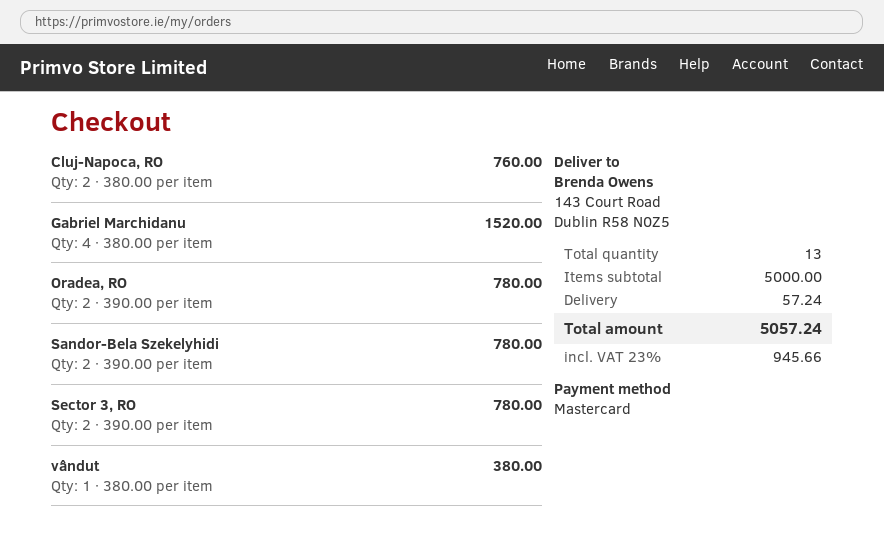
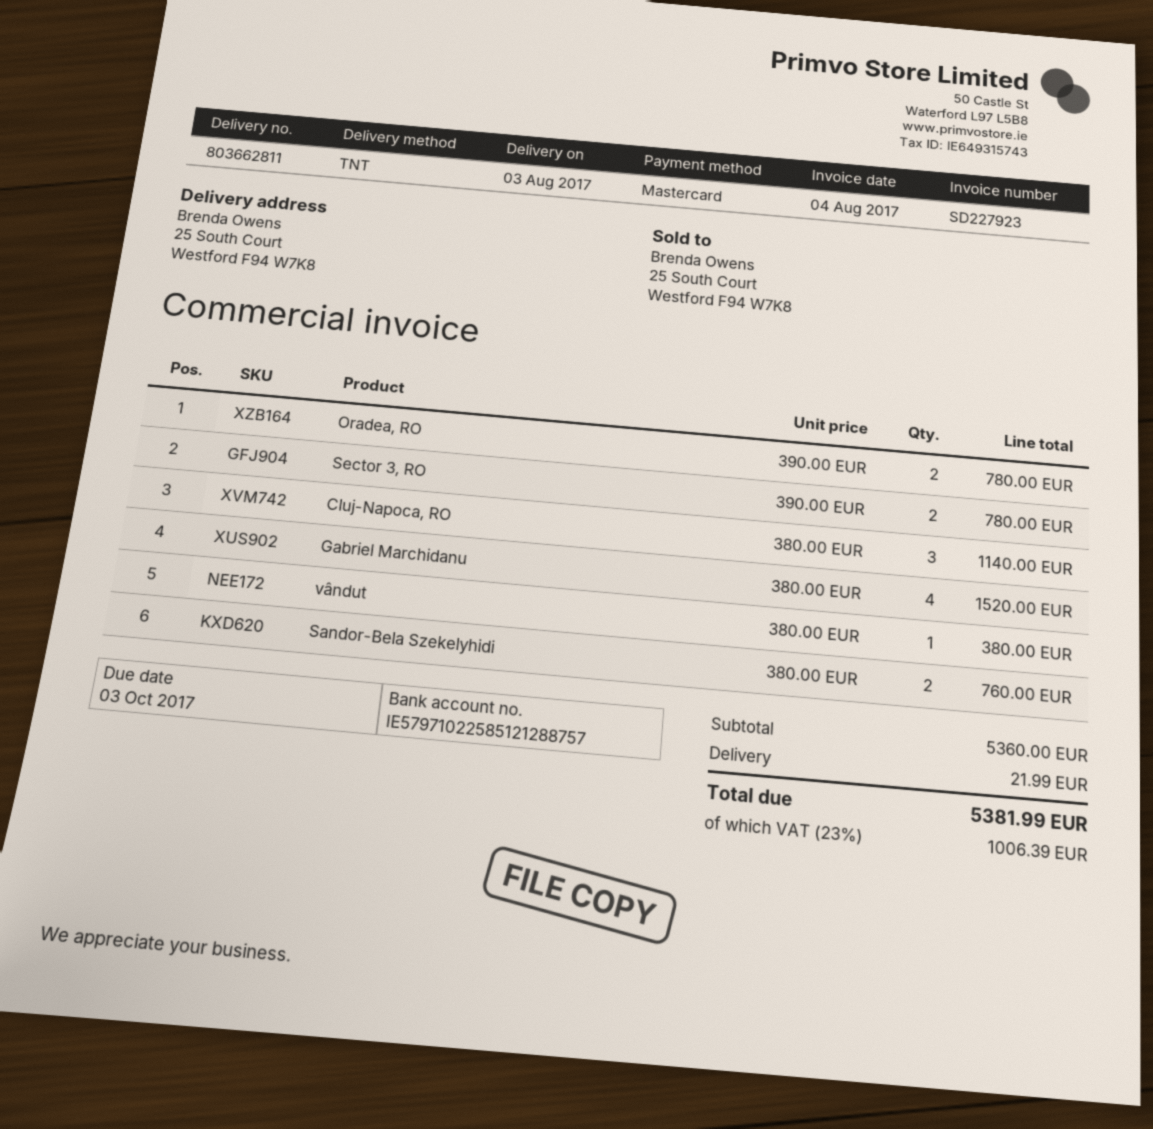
ship to: 143 Court Road, Dublin R58 N0Z5 -> 25 South Court, Westford F94 W7K8
Cluj-Napoca, RO: 2 x 380.00 = 760.00 -> 3 x 380.00 = 1140.00
Sandor-Bela Szekelyhidi: 2 x 390.00 = 780.00 -> 2 x 380.00 = 760.00
subtotal: 5000.00 -> 5360.00
shipping: 57.24 -> 21.99
tax: 23% = 945.66 -> 23% = 1006.39
total: 5057.24 -> 5381.99

